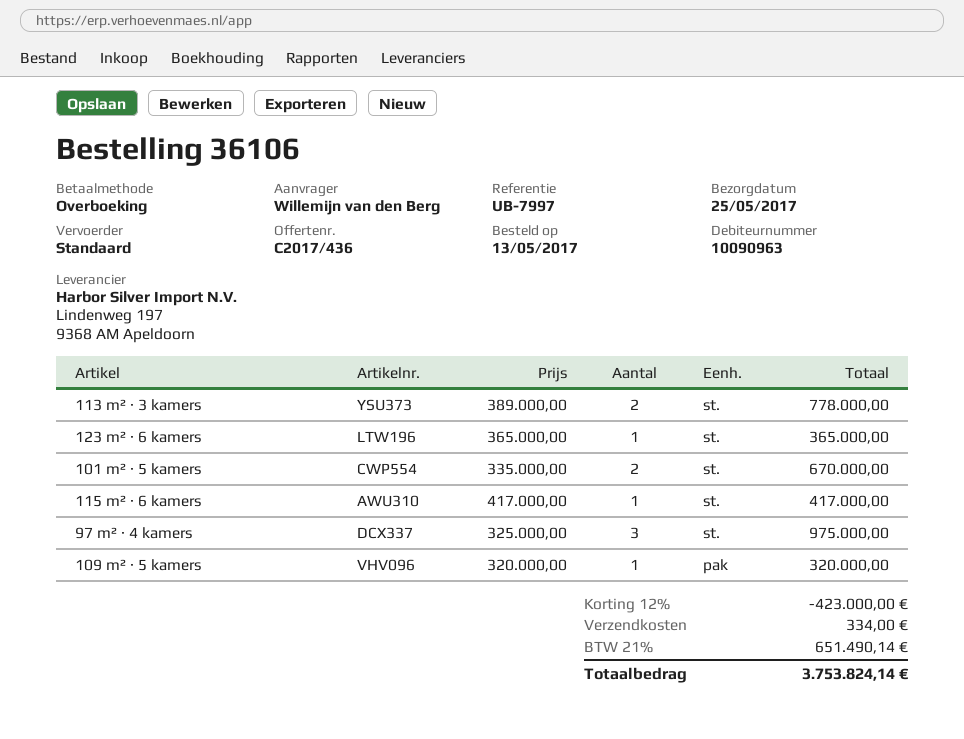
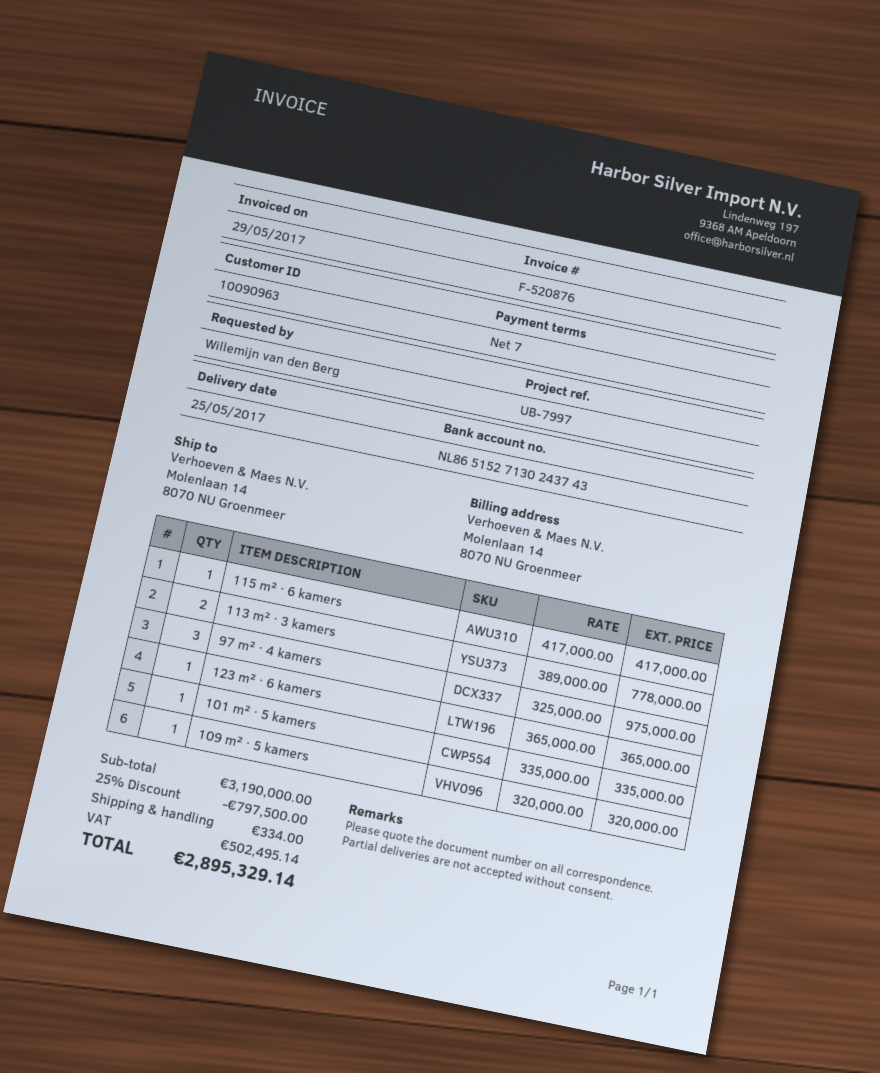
101 m² · 5 kamers: 2 x 335000.00 = 670000.00 -> 1 x 335000.00 = 335000.00
discount: 12% = 423000.00 -> 25% = 797500.00
tax: 651490.14 -> 502495.14
total: 3753824.14 -> 2895329.14

